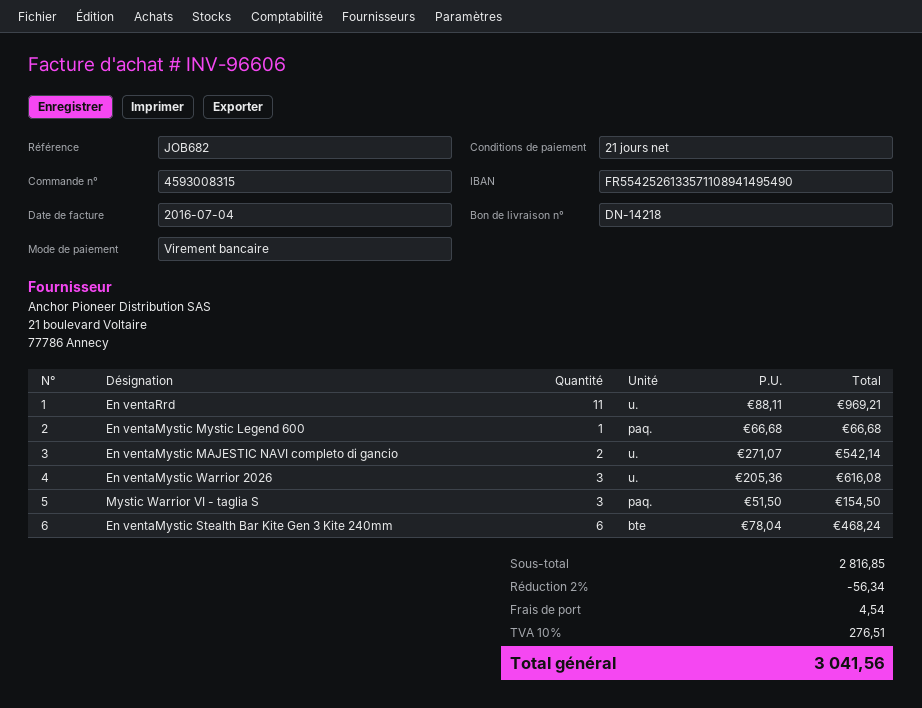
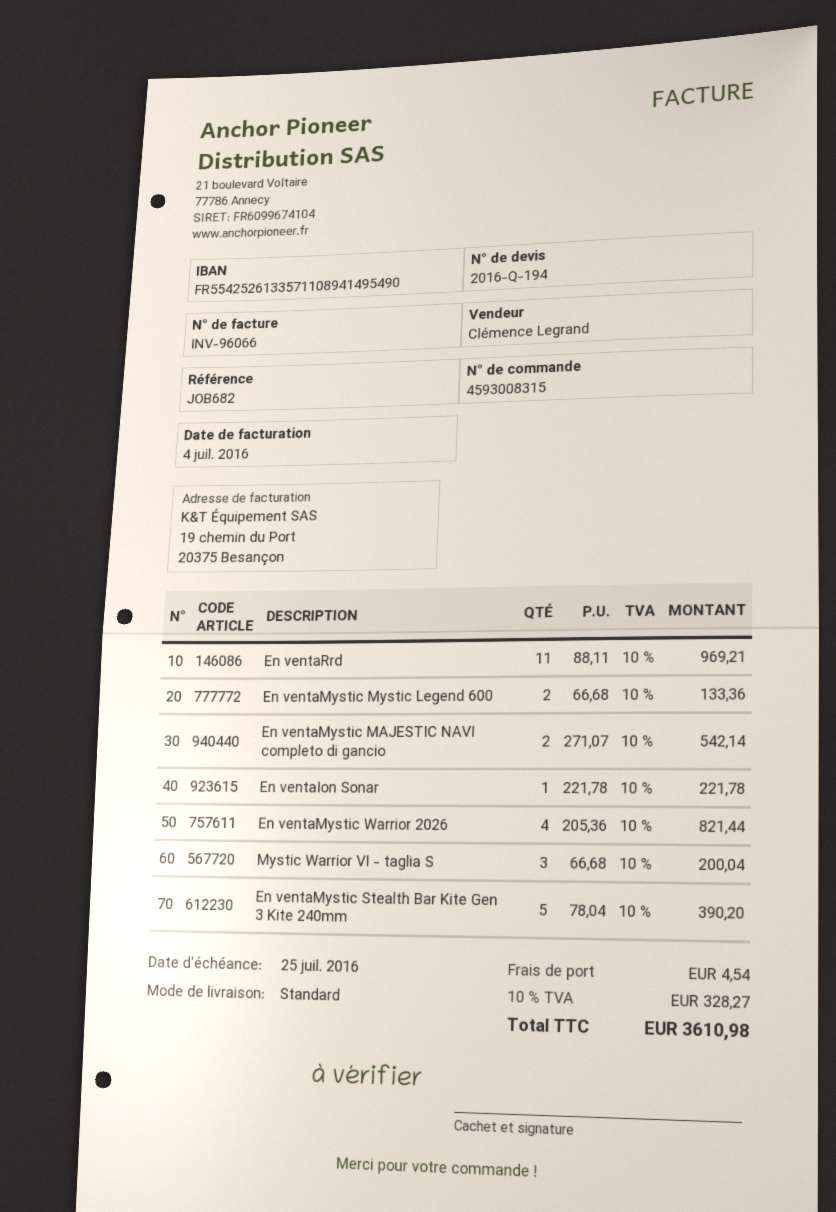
invoice number: INV-96606 -> INV-96066
En ventaMystic Mystic Legend 600: 1 x 66.68 = 66.68 -> 2 x 66.68 = 133.36
En ventaMystic Warrior 2026: 3 x 205.36 = 616.08 -> 4 x 205.36 = 821.44
Mystic Warrior VI - taglia S: 3 x 51.50 = 154.50 -> 3 x 66.68 = 200.04
En ventaMystic Stealth Bar Kite Gen 3 Kite 240mm: 6 x 78.04 = 468.24 -> 5 x 78.04 = 390.20
En ventaIon Sonar: none -> 1 x 221.78 = 221.78
discount: 2% = 56.34 -> none
tax: 10% = 276.51 -> 10% = 328.27
total: 3041.56 -> 3610.98

